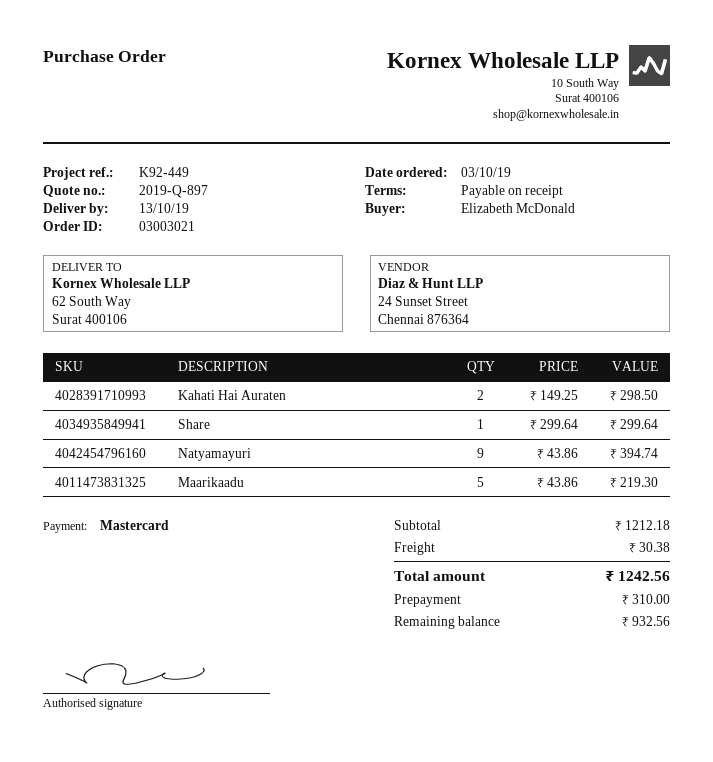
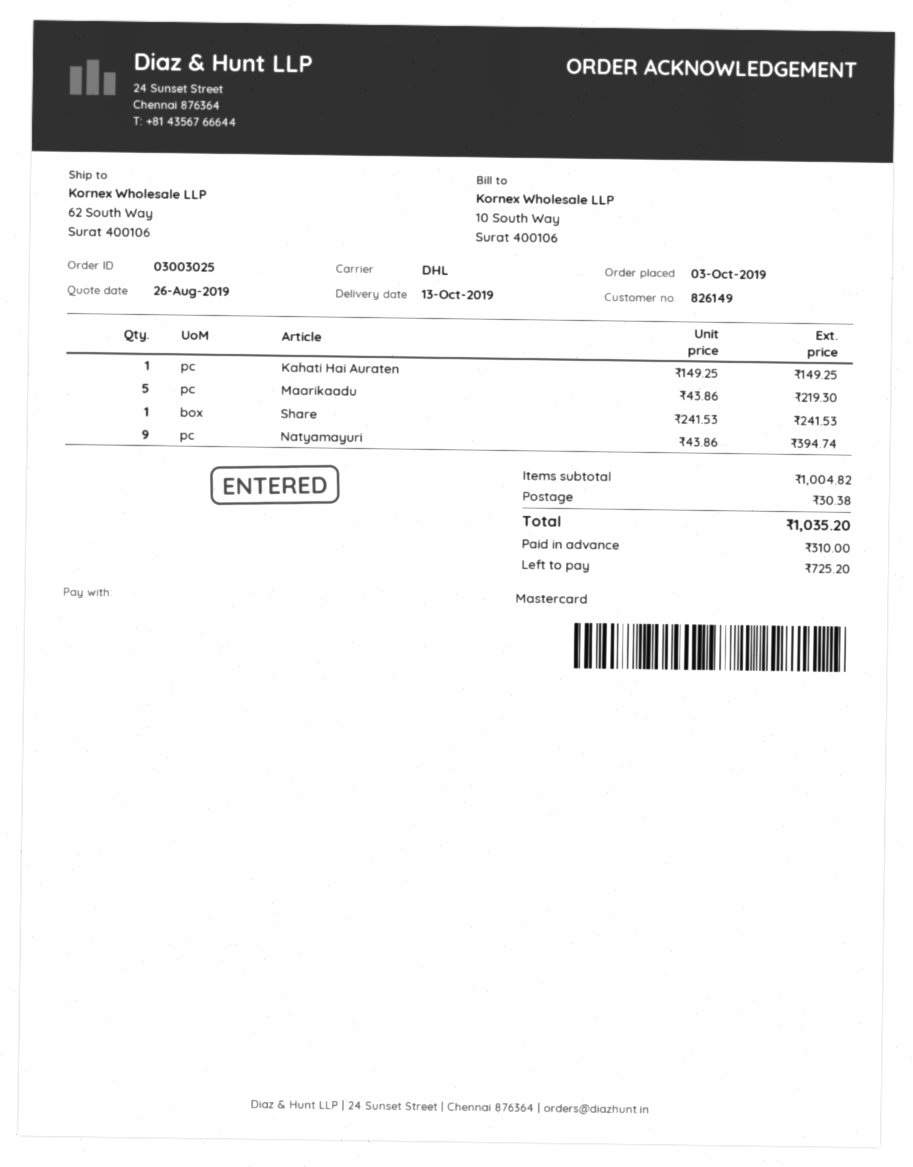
order number: 03003021 -> 03003025
Kahati Hai Auraten: 2 x 149.25 = 298.50 -> 1 x 149.25 = 149.25
Share: 1 x 299.64 = 299.64 -> 1 x 241.53 = 241.53
subtotal: 1212.18 -> 1004.82
total: 1242.56 -> 1035.20
balance: 932.56 -> 725.20

